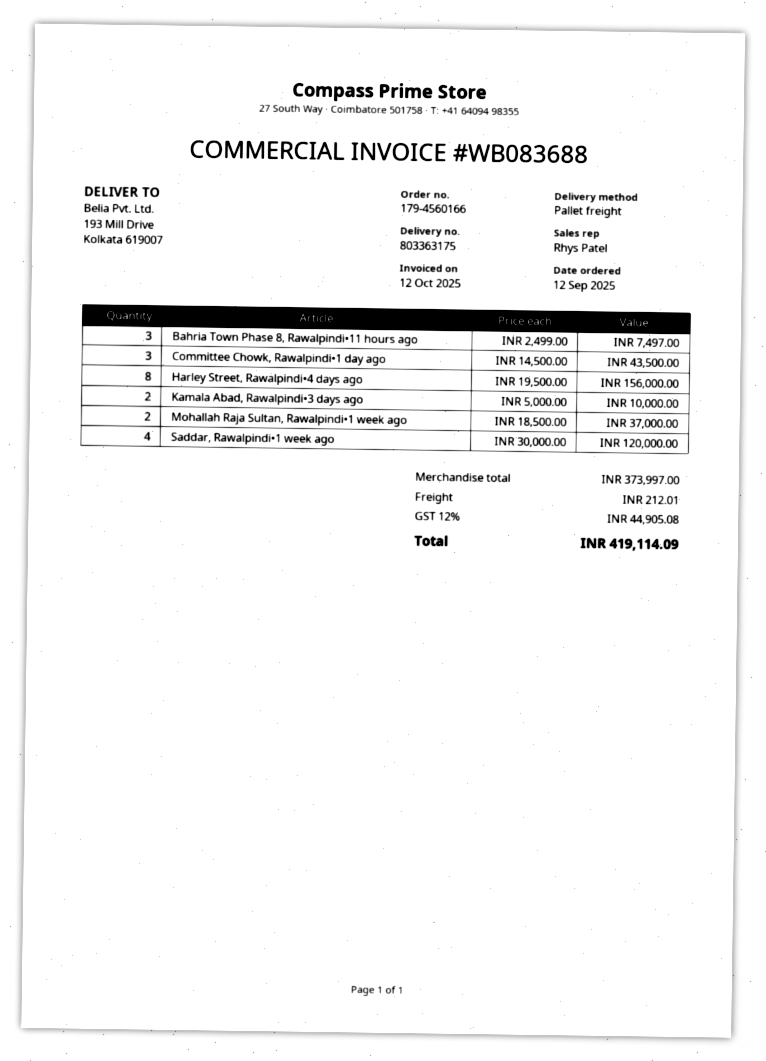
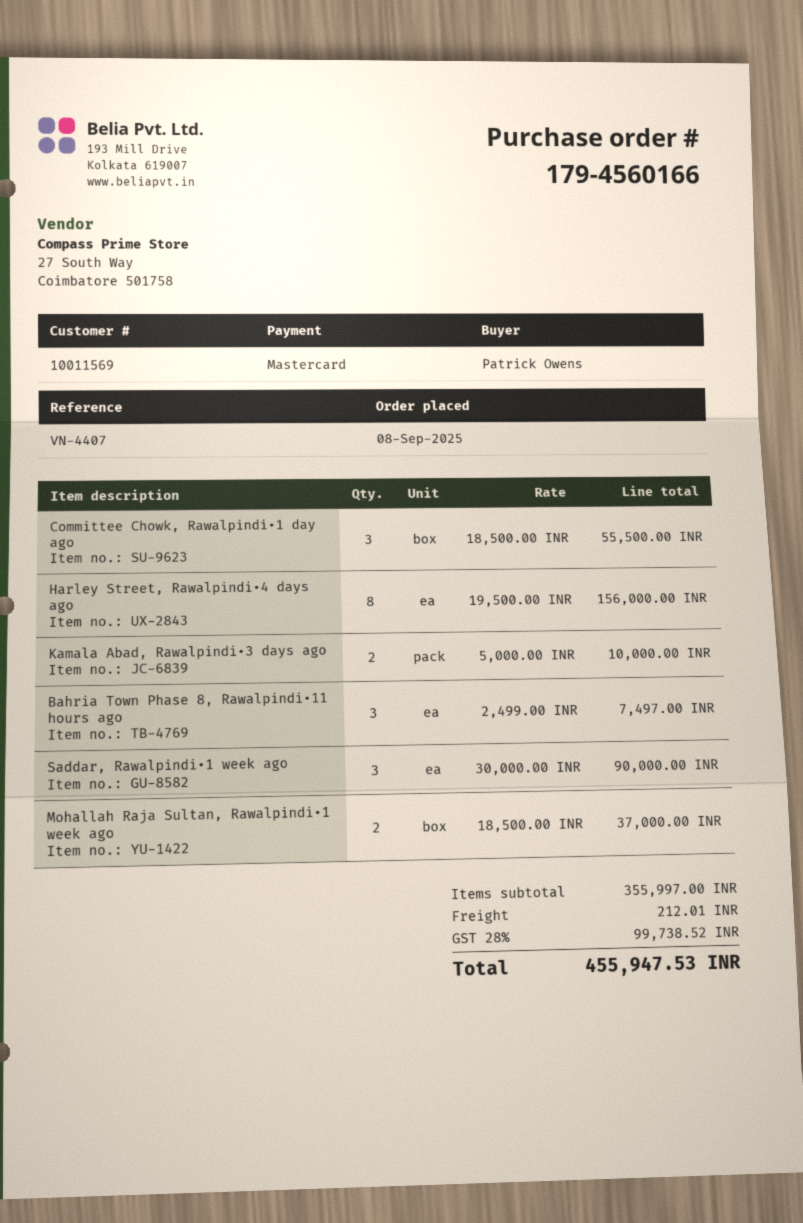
order date: 2025-09-12 -> 2025-09-08
Committee Chowk, Rawalpindi•1 day ago: 3 x 14500.00 = 43500.00 -> 3 x 18500.00 = 55500.00
Saddar, Rawalpindi•1 week ago: 4 x 30000.00 = 120000.00 -> 3 x 30000.00 = 90000.00
subtotal: 373997.00 -> 355997.00
tax: 12% = 44905.08 -> 28% = 99738.52
total: 419114.09 -> 455947.53

